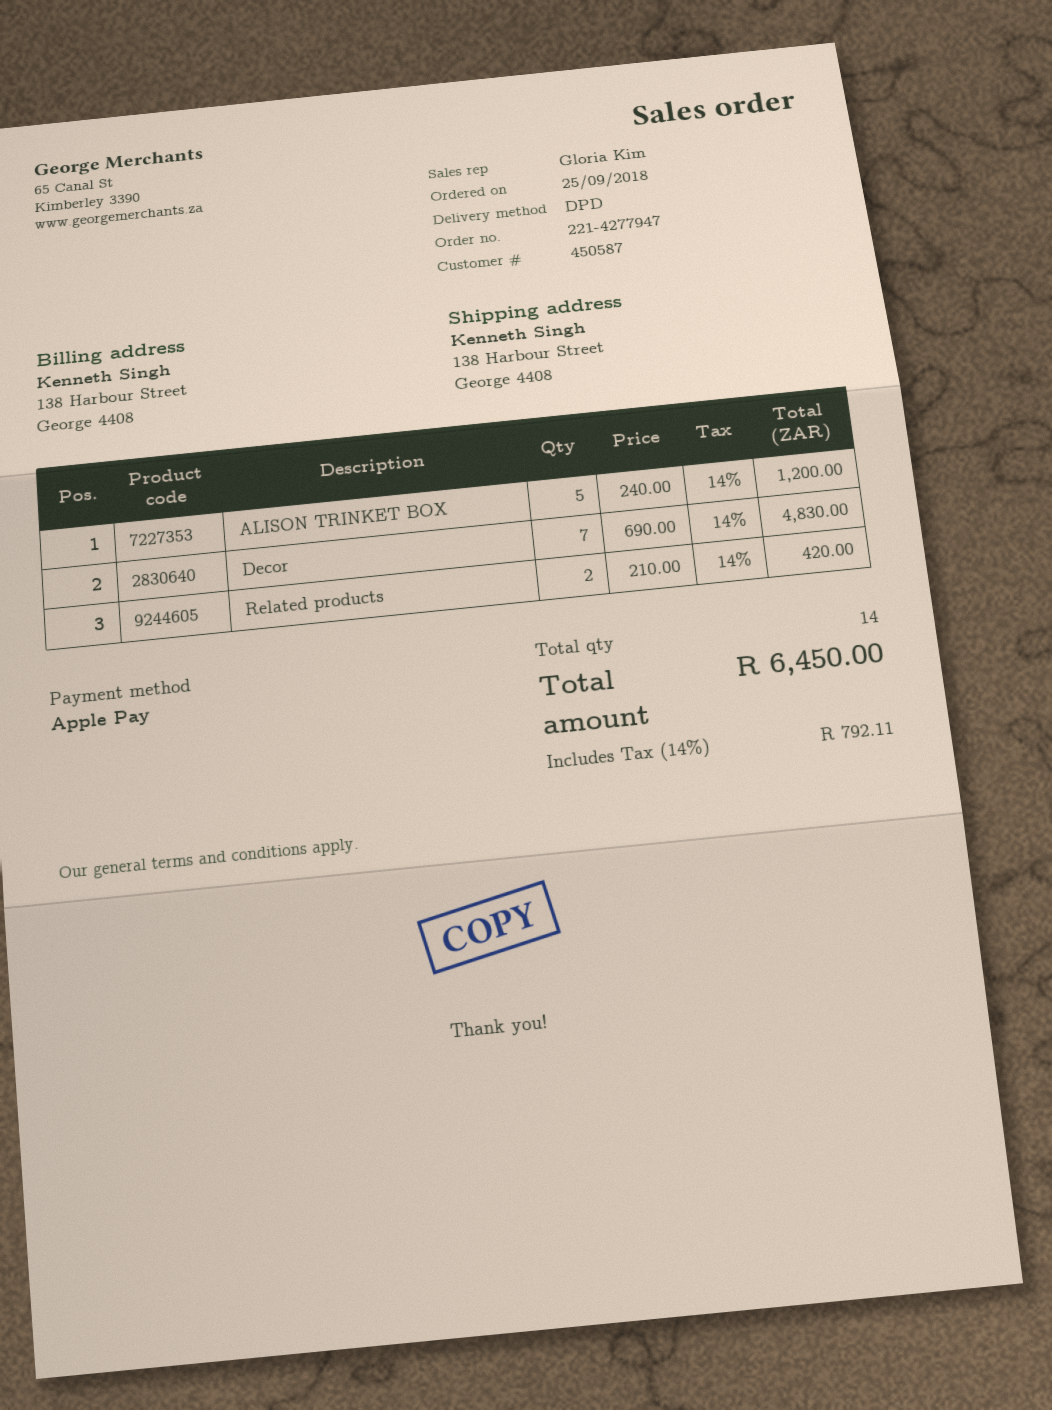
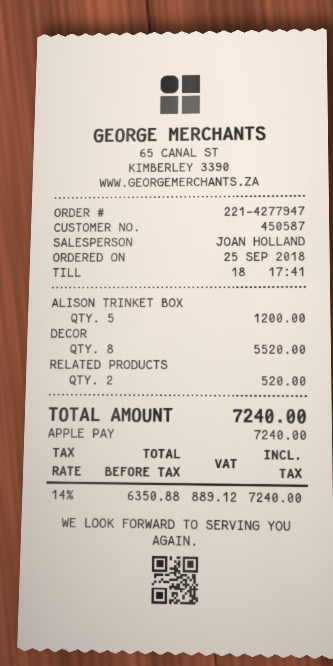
sales rep: Gloria Kim -> JOAN HOLLAND
Decor: 7 for 4830.00 -> 8 for 5520.00
Related products: 2 for 420.00 -> 2 for 520.00
tax: 14% = 792.11 -> 14% = 889.12
total: 6450.00 -> 7240.00

